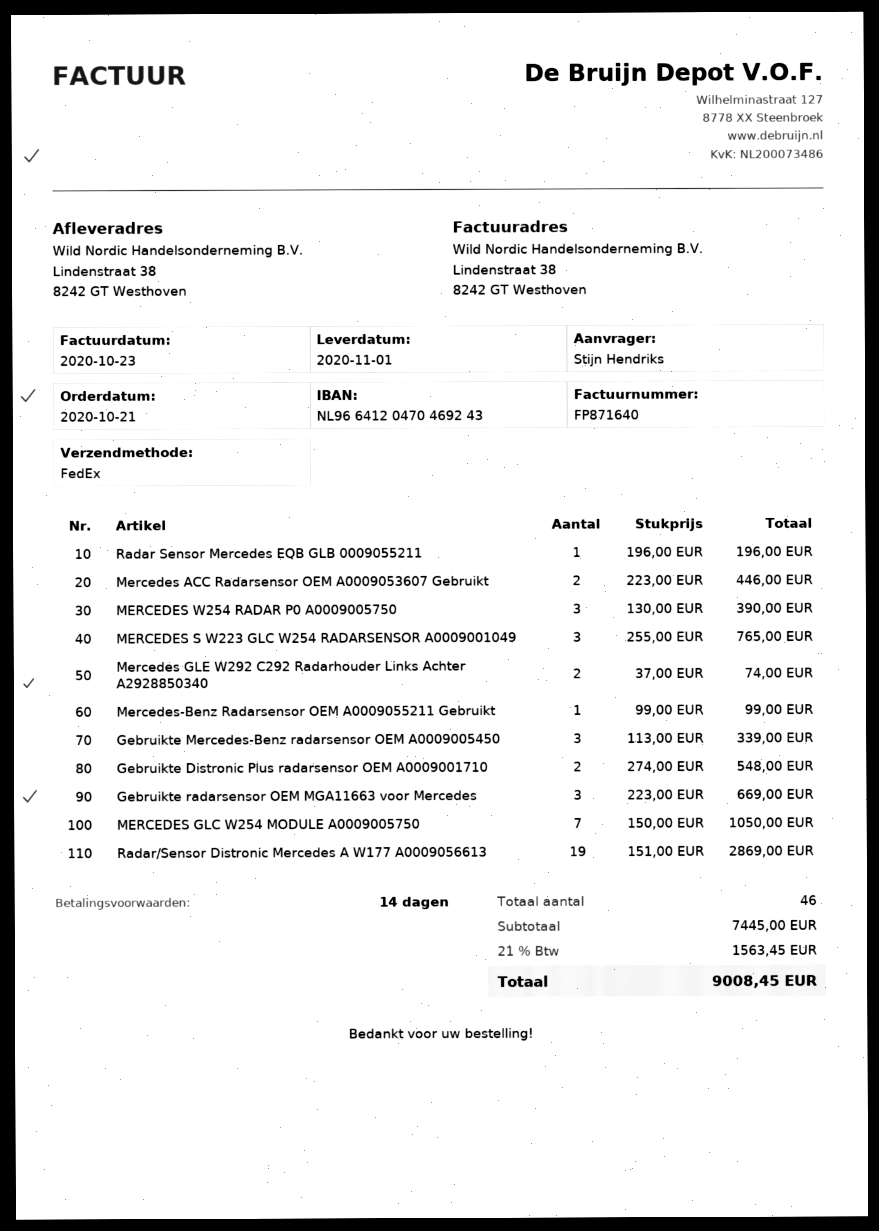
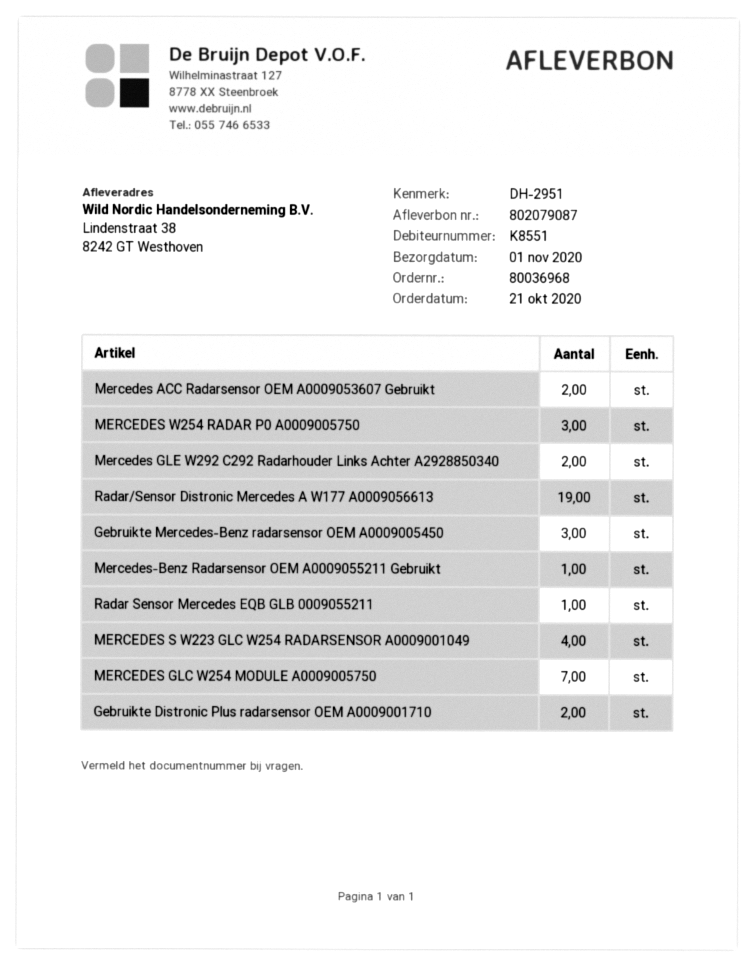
MERCEDES S W223 GLC W254 RADARSENSOR A0009001049: 3 -> 4
Gebruikte radarsensor OEM MGA11663 voor Mercedes: 3 -> none

